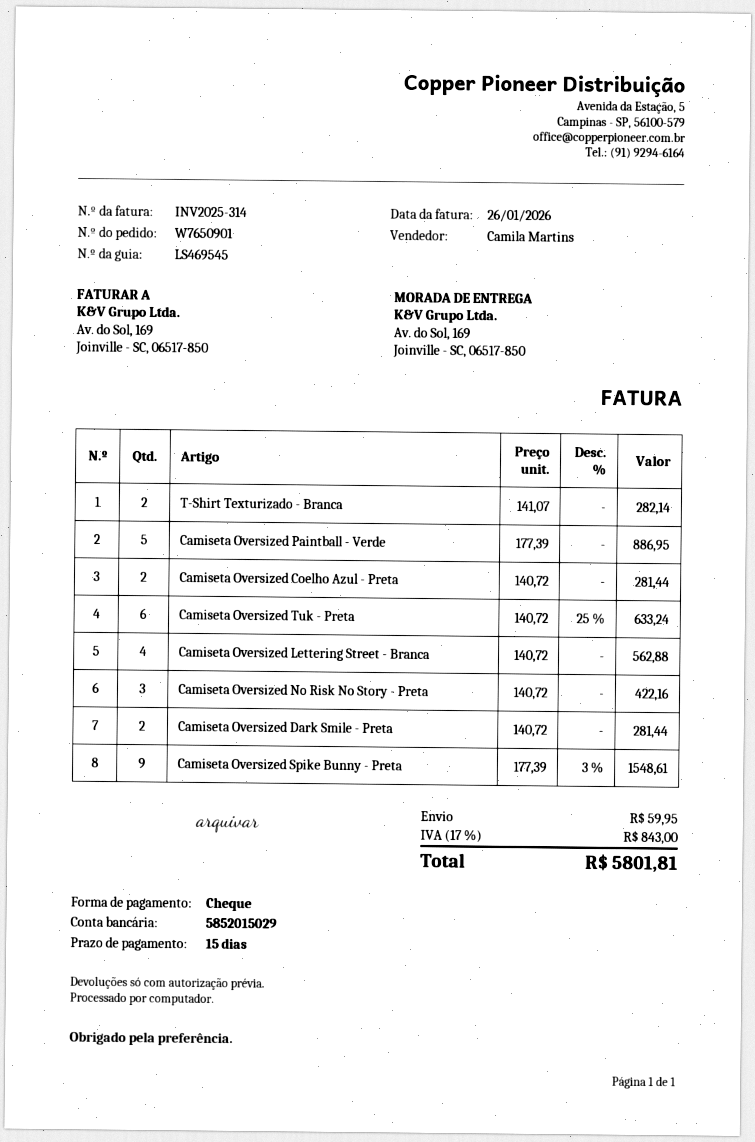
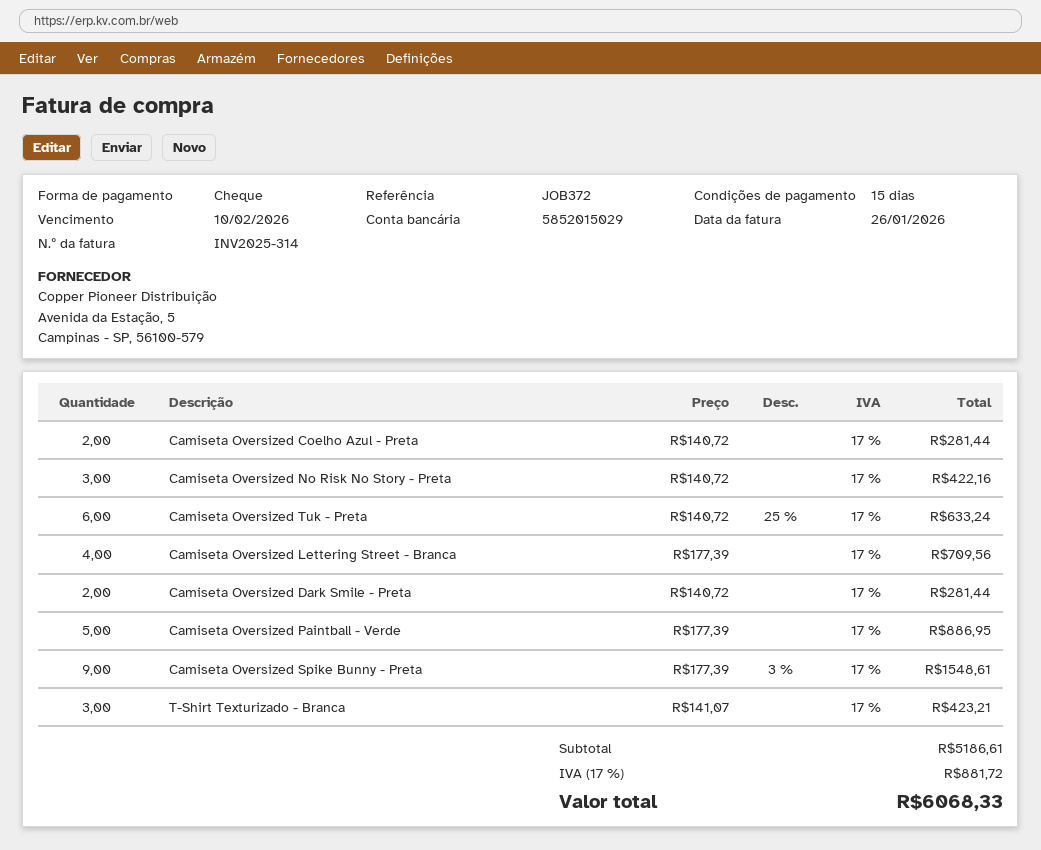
T-Shirt Texturizado - Branca: 2 x 141.07 = 282.14 -> 3 x 141.07 = 423.21
Camiseta Oversized Lettering Street - Branca: 4 x 140.72 = 562.88 -> 4 x 177.39 = 709.56
shipping: 59.95 -> none
tax: 17% = 843.00 -> 17% = 881.72
total: 5801.81 -> 6068.33

